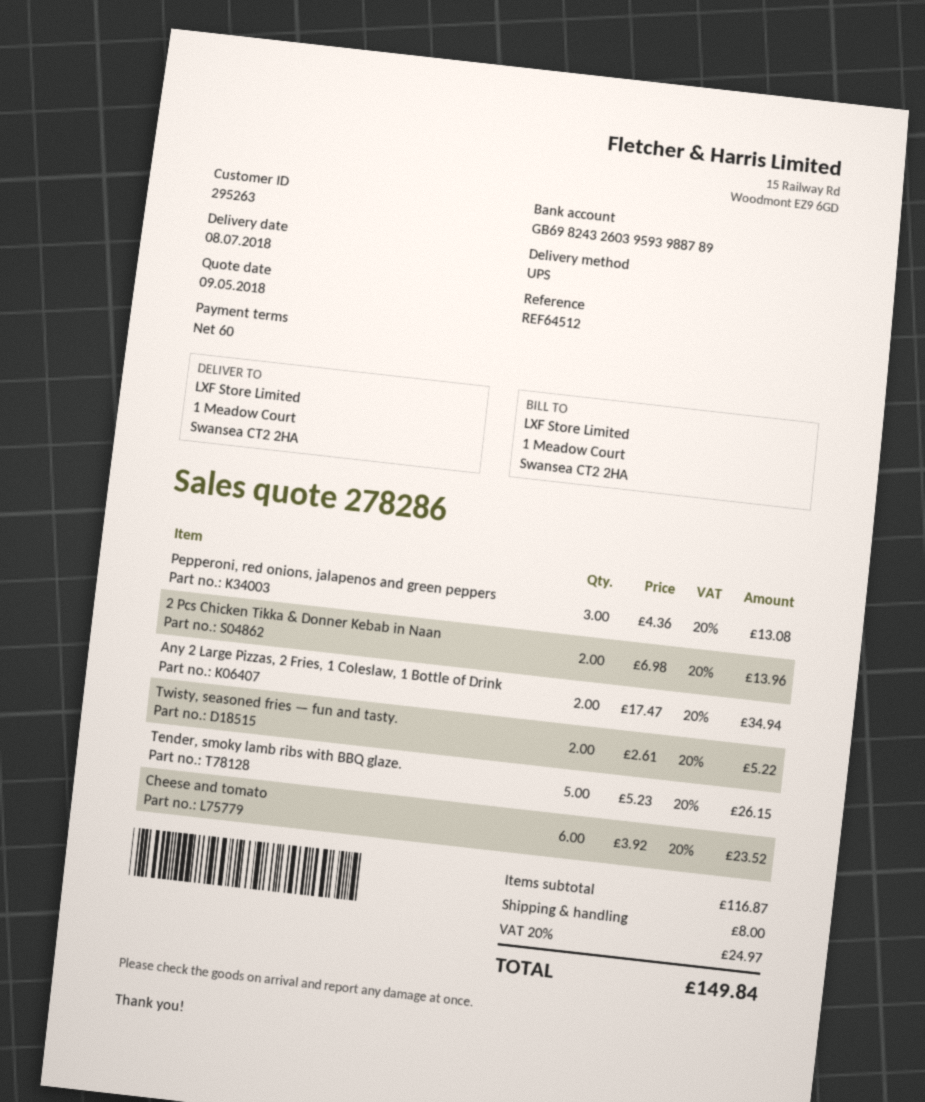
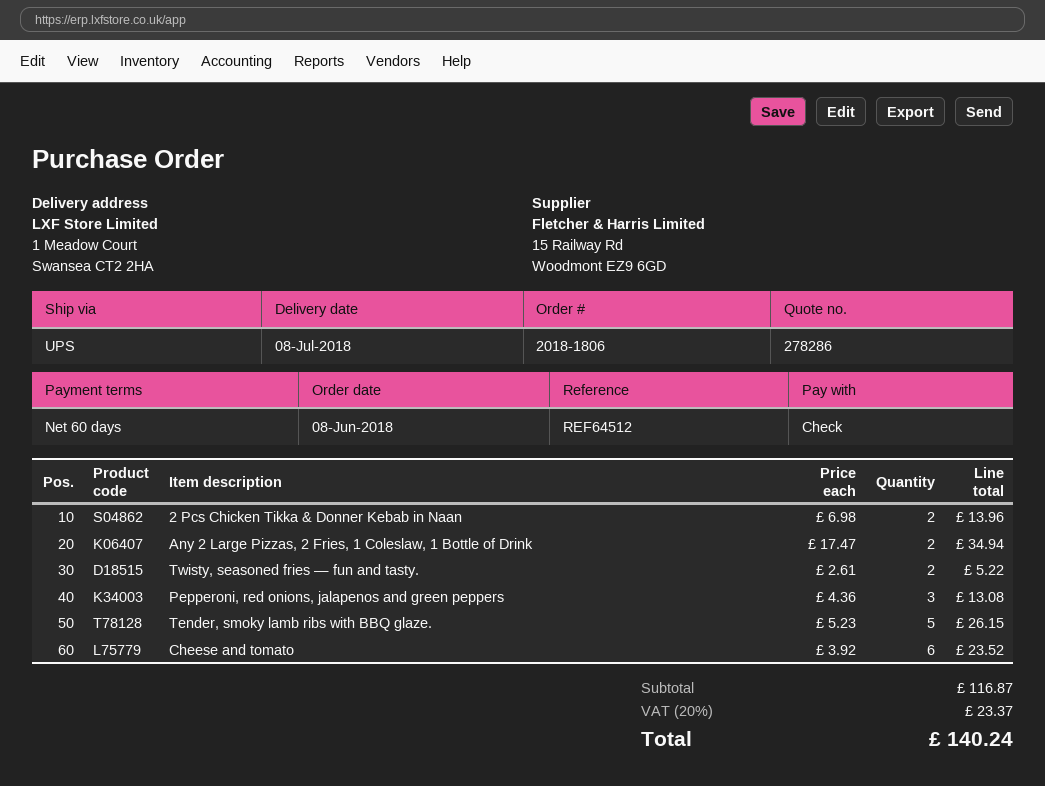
shipping: 8.00 -> none
tax: 20% = 24.97 -> 20% = 23.37
total: 149.84 -> 140.24

